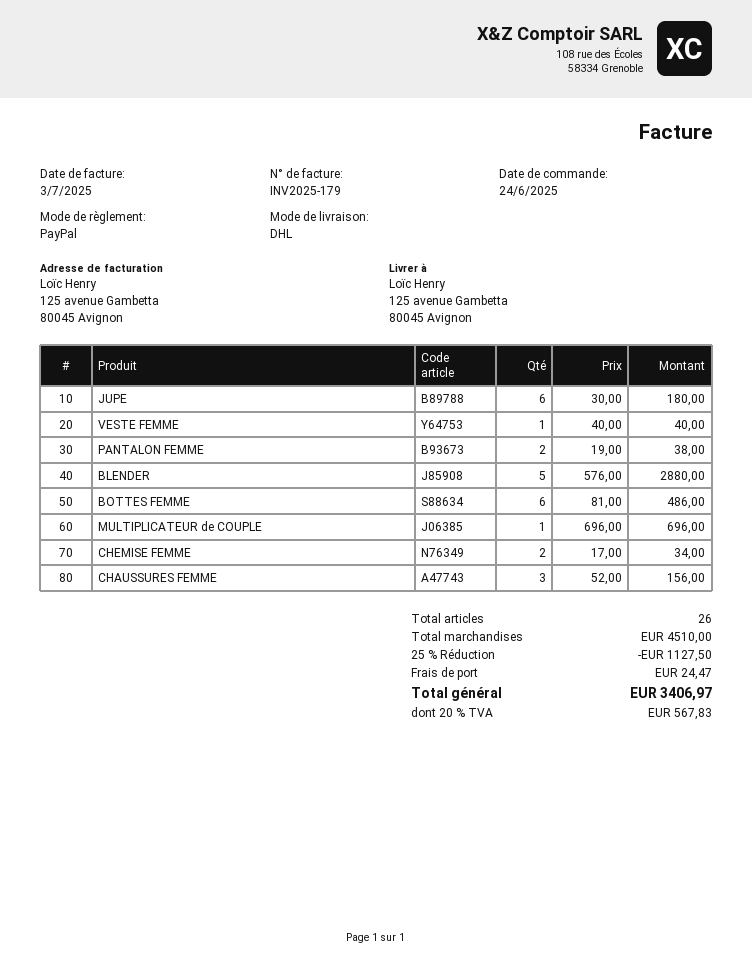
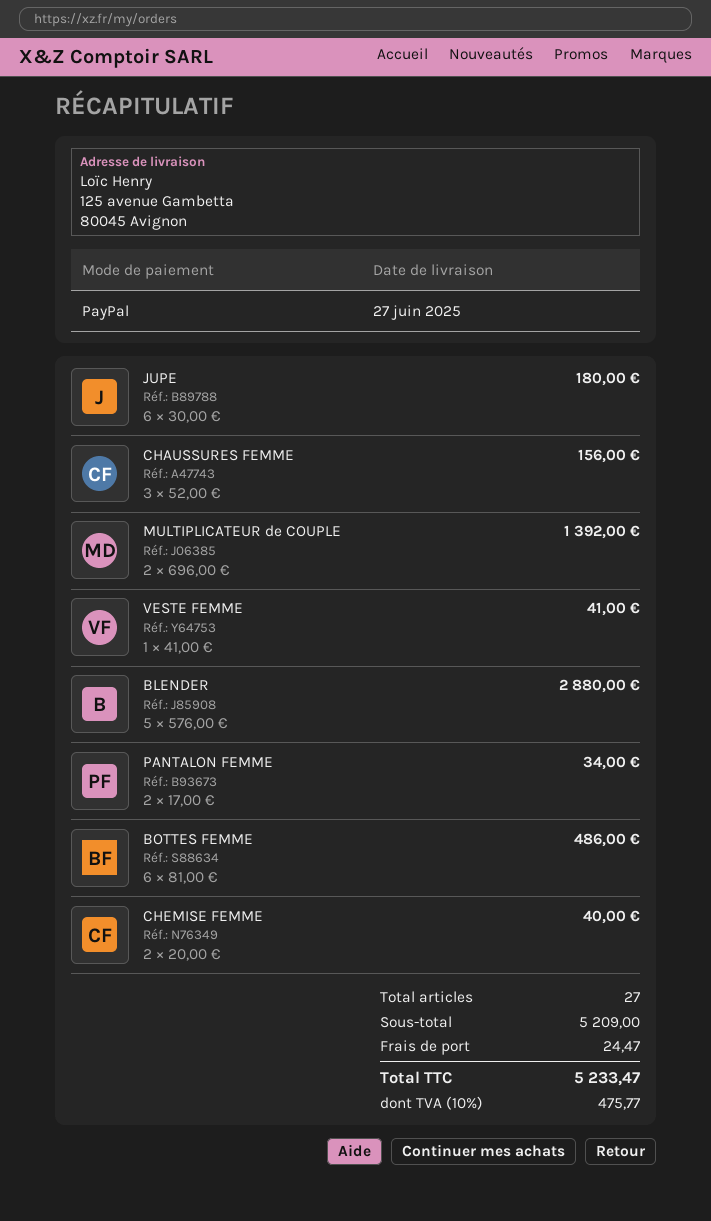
VESTE FEMME: 1 x 40.00 = 40.00 -> 1 x 41.00 = 41.00
PANTALON FEMME: 2 x 19.00 = 38.00 -> 2 x 17.00 = 34.00
MULTIPLICATEUR de COUPLE: 1 x 696.00 = 696.00 -> 2 x 696.00 = 1392.00
CHEMISE FEMME: 2 x 17.00 = 34.00 -> 2 x 20.00 = 40.00
total quantity: 26 -> 27
subtotal: 4510.00 -> 5209.00
discount: 25% = 1127.50 -> none
tax: 20% = 567.83 -> 10% = 475.77
total: 3406.97 -> 5233.47

